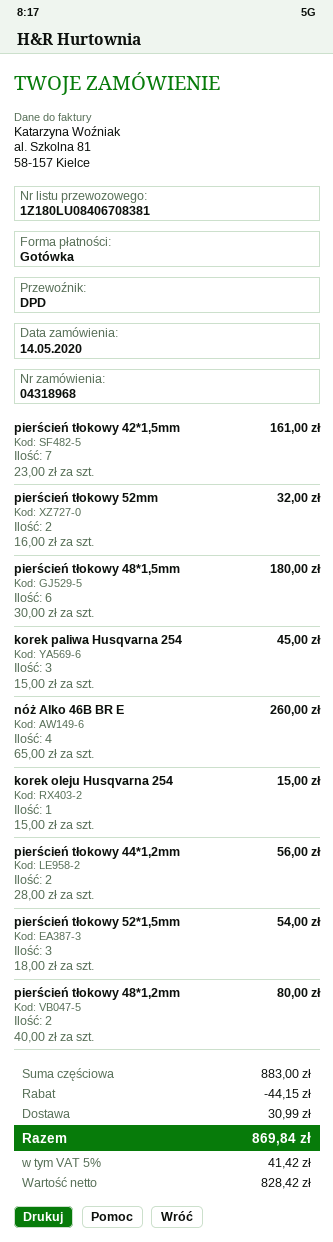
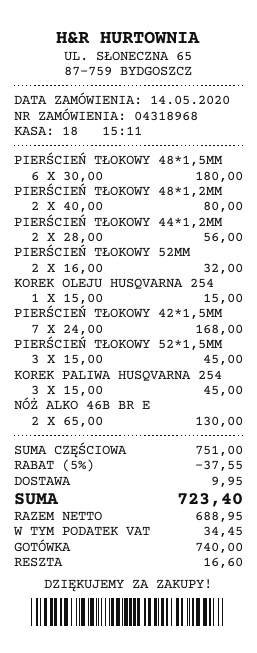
pierścień tłokowy 42*1,5mm: 7 x 23.00 = 161.00 -> 7 x 24.00 = 168.00
nóż Alko 46B BR E: 4 x 65.00 = 260.00 -> 2 x 65.00 = 130.00
pierścień tłokowy 52*1,5mm: 3 x 18.00 = 54.00 -> 3 x 15.00 = 45.00
subtotal: 883.00 -> 751.00
discount: 44.15 -> 37.55
shipping: 30.99 -> 9.95
net: 828.42 -> 688.95
tax: 41.42 -> 34.45
total: 869.84 -> 723.40

